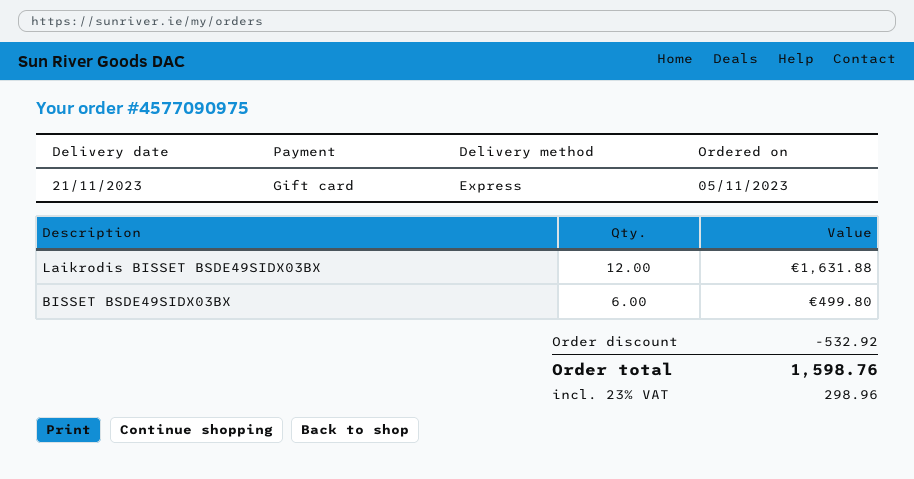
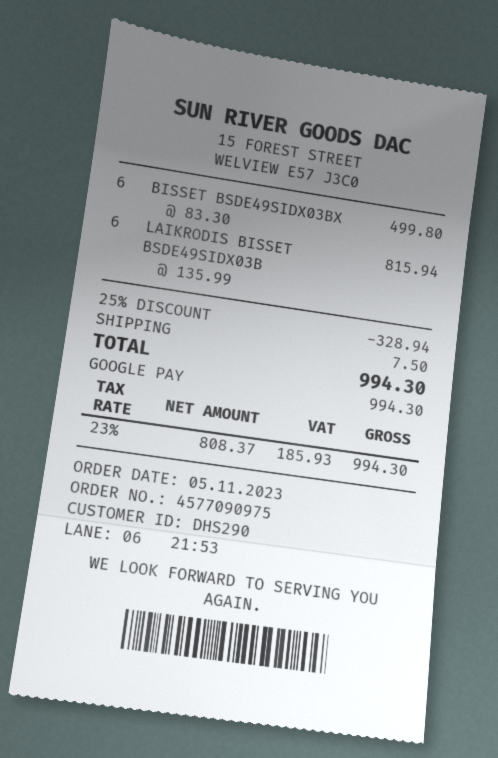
payment method: gift card -> Google Pay
Laikrodis BISSET BSDE49SIDX03BX: 12 for 1631.88 -> 6 for 815.94
discount: 532.92 -> 328.94
shipping: none -> 7.50
tax: 23% = 298.96 -> 23% = 185.93
total: 1598.76 -> 994.30

